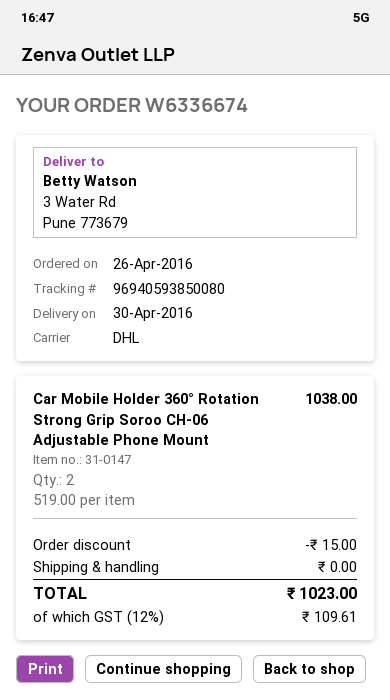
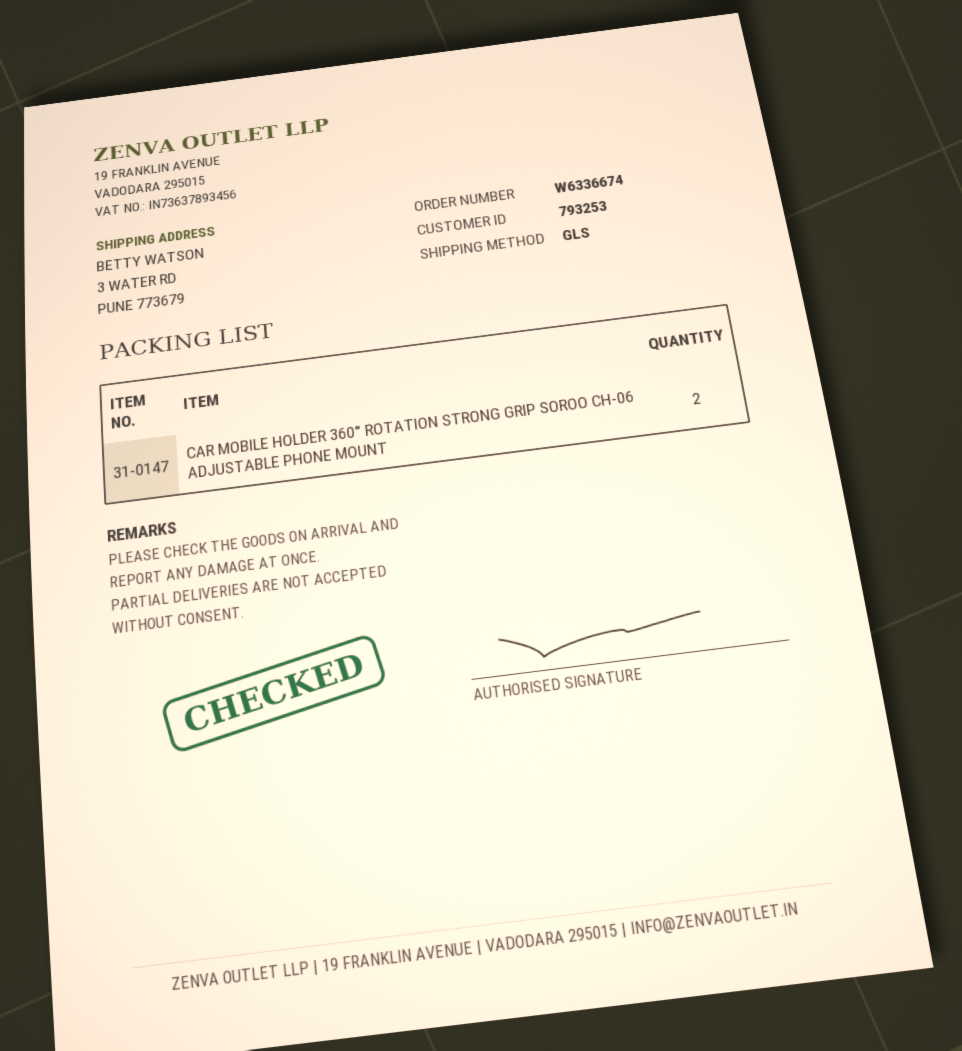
shipping method: DHL -> GLS

